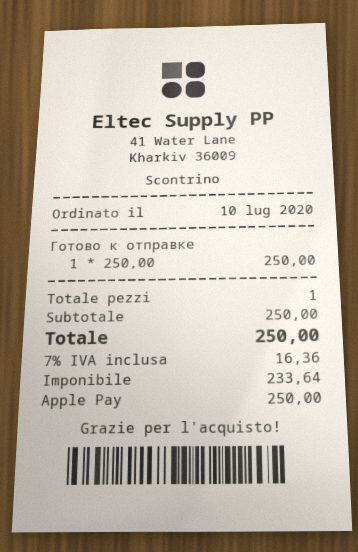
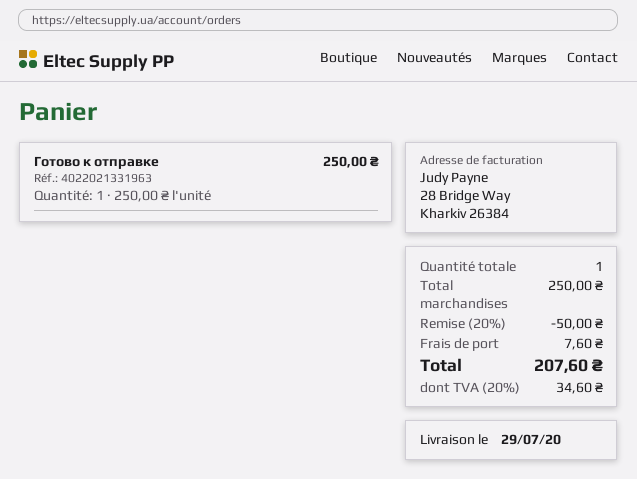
discount: none -> 20% = 50.00
shipping: none -> 7.60
tax: 7% = 16.36 -> 20% = 34.60
total: 250.00 -> 207.60

